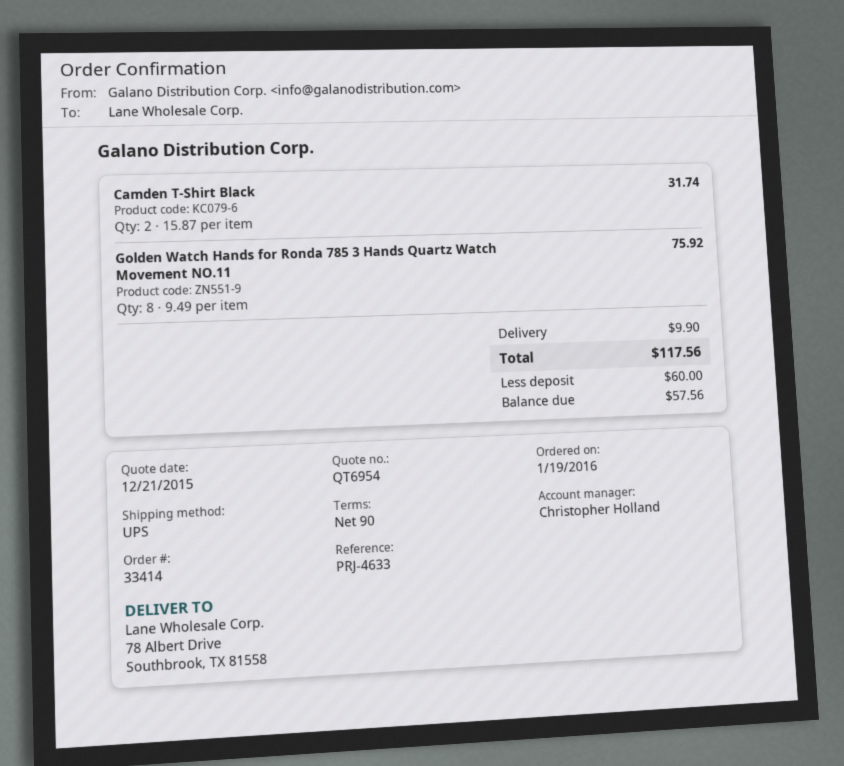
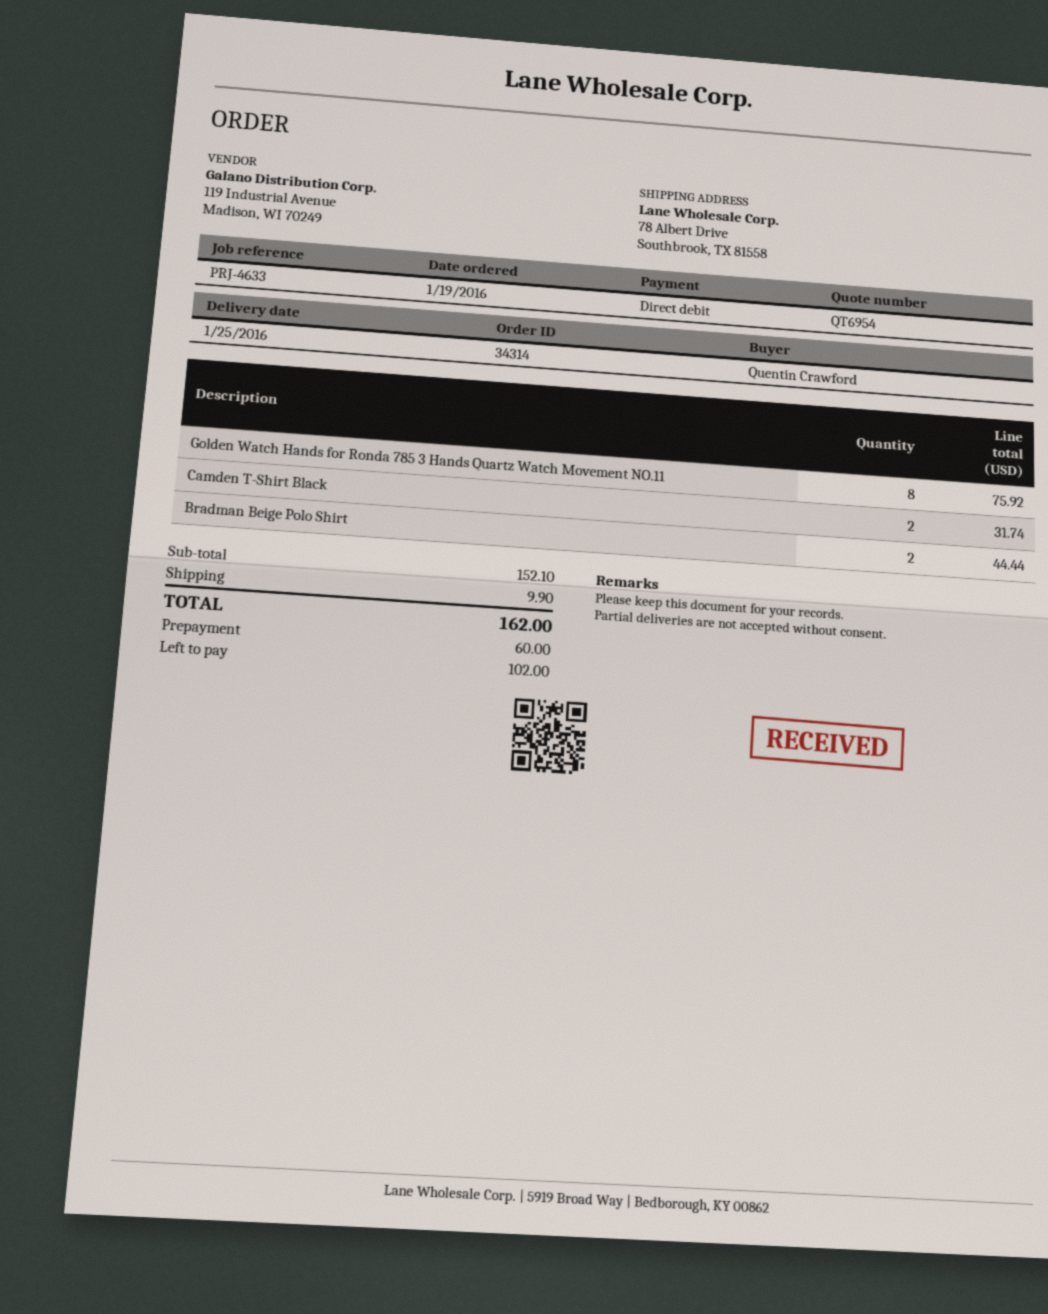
order number: 33414 -> 34314
Bradman Beige Polo Shirt: none -> 2 for 44.44
total: 117.56 -> 162.00
balance: 57.56 -> 102.00

